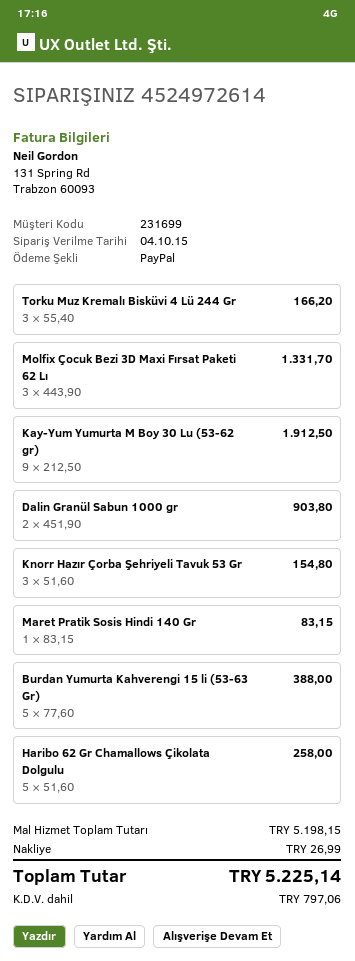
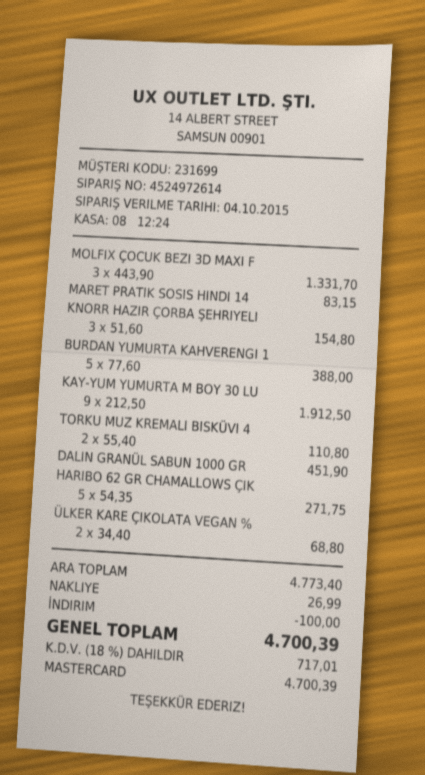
payment method: PayPal -> Mastercard
Torku Muz Kremalı Bisküvi 4 Lü 244 Gr: 3 x 55.40 = 166.20 -> 2 x 55.40 = 110.80
Dalin Granül Sabun 1000 gr: 2 x 451.90 = 903.80 -> 1 x 451.90 = 451.90
Haribo 62 Gr Chamallows Çikolata Dolgulu: 5 x 51.60 = 258.00 -> 5 x 54.35 = 271.75
ÜLKER KARE ÇIKOLATA VEGAN %: none -> 2 x 34.40 = 68.80
subtotal: 5198.15 -> 4773.40
discount: none -> 100.00
tax: 797.06 -> 717.01
total: 5225.14 -> 4700.39

